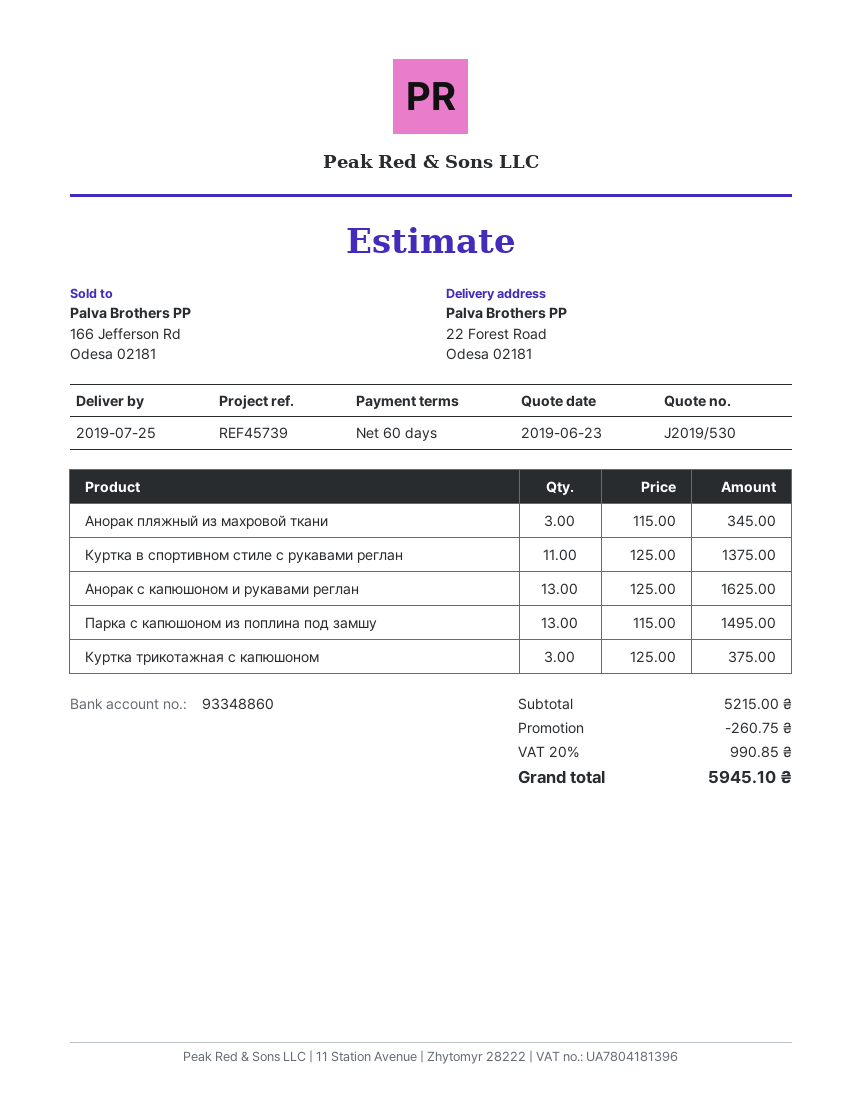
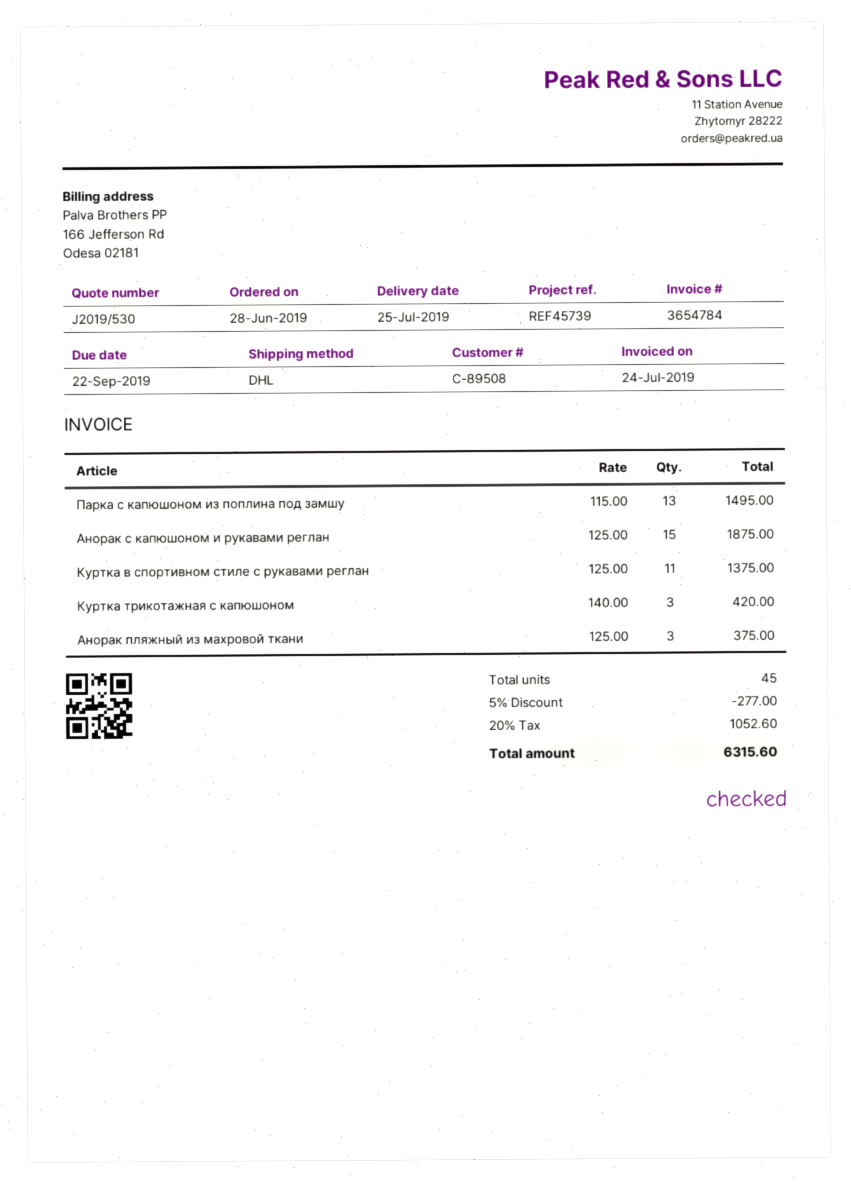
Анорак пляжный из махровой ткани: 3 x 115.00 = 345.00 -> 3 x 125.00 = 375.00
Анорак с капюшоном и рукавами реглан: 13 x 125.00 = 1625.00 -> 15 x 125.00 = 1875.00
Куртка трикотажная с капюшоном: 3 x 125.00 = 375.00 -> 3 x 140.00 = 420.00
discount: 260.75 -> 277.00
tax: 20% = 990.85 -> 20% = 1052.60
total: 5945.10 -> 6315.60

